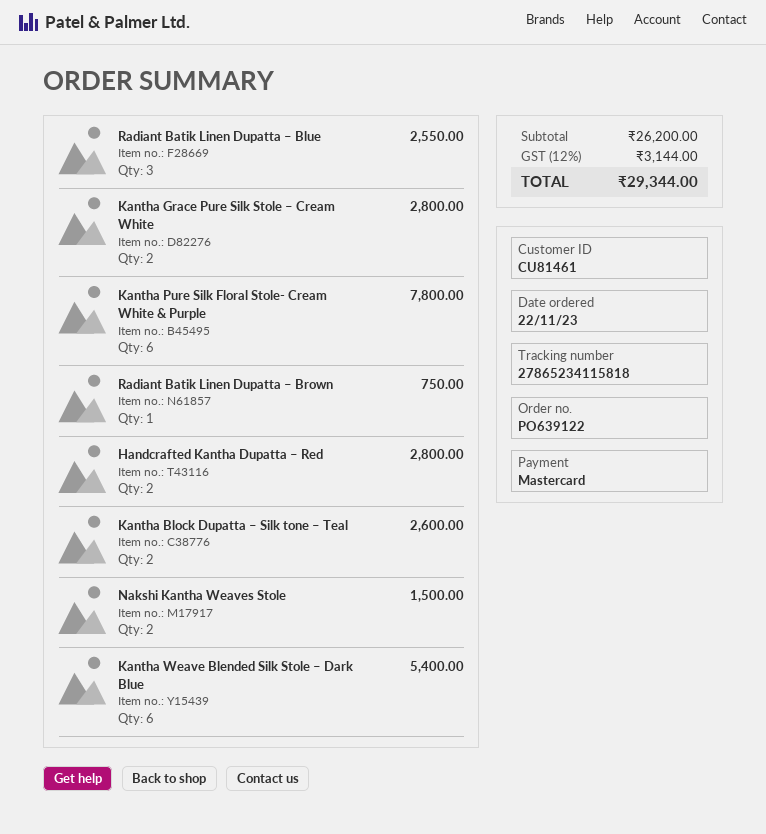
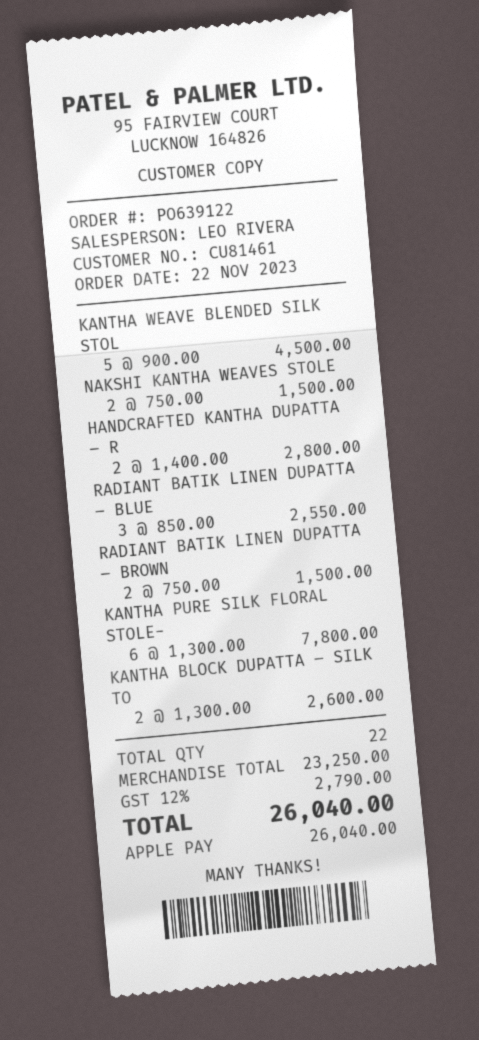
payment method: Mastercard -> Apple Pay
Kantha Grace Pure Silk Stole – Cream White: 2 for 2800.00 -> none
Radiant Batik Linen Dupatta – Brown: 1 for 750.00 -> 2 for 1500.00
Kantha Weave Blended Silk Stole – Dark Blue: 6 for 5400.00 -> 5 for 4500.00
subtotal: 26200.00 -> 23250.00
tax: 12% = 3144.00 -> 12% = 2790.00
total: 29344.00 -> 26040.00

